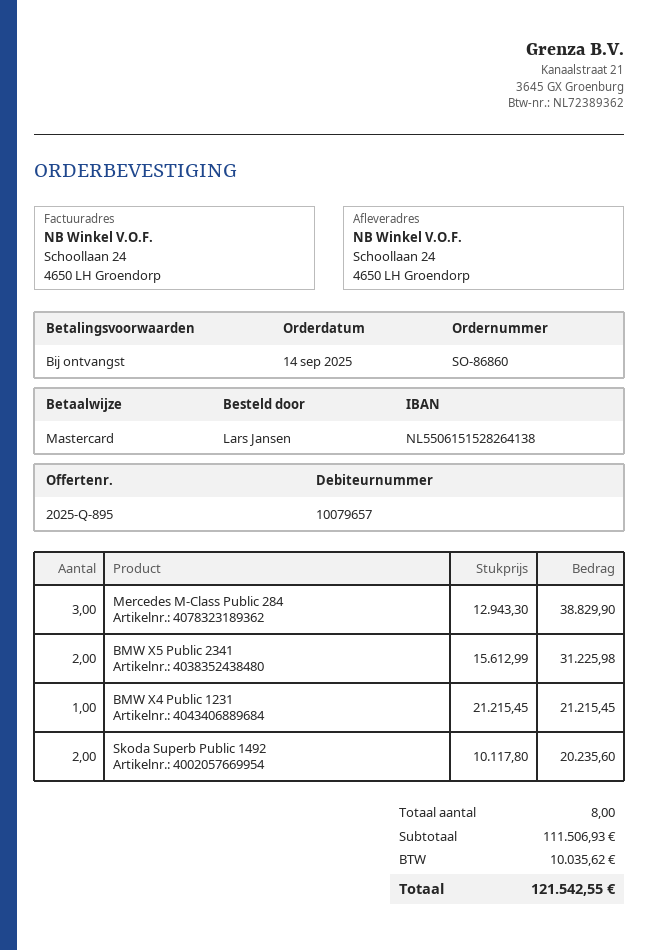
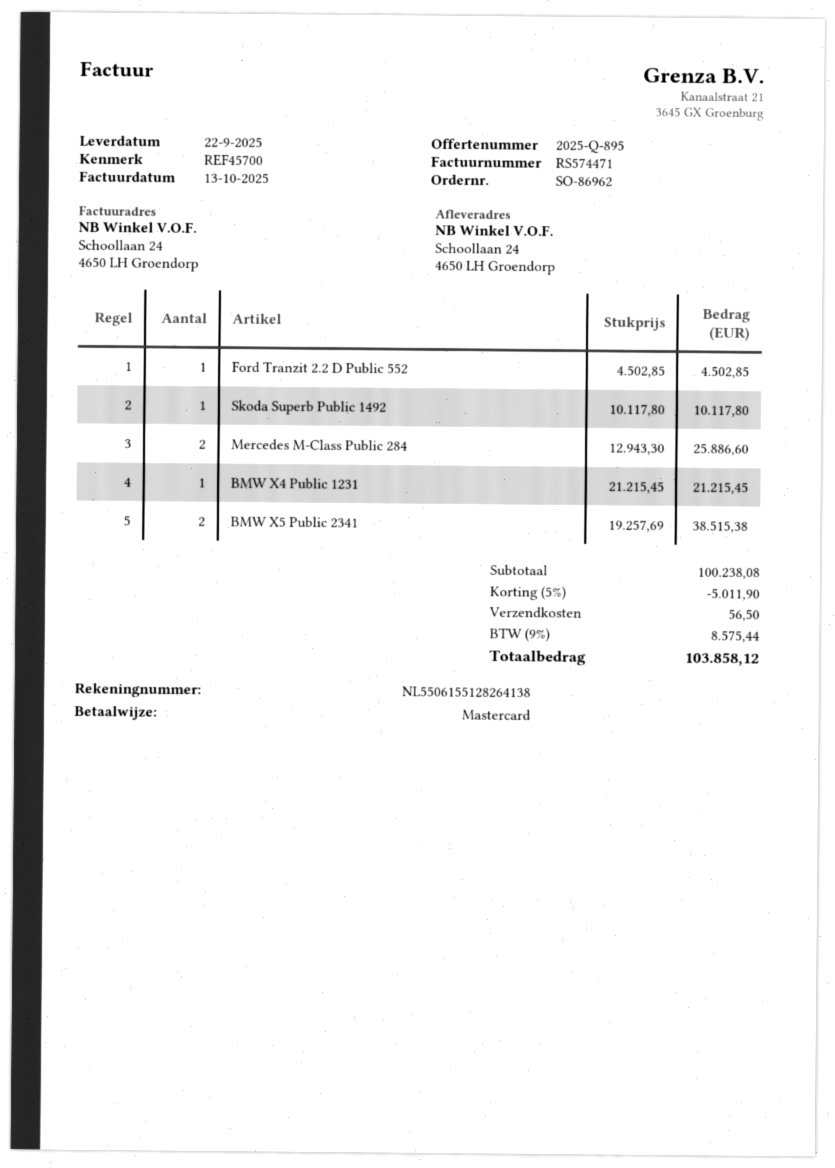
order number: SO-86860 -> SO-86962
bank account: NL5506151528264138 -> NL5506155128264138
Mercedes M-Class Public 284: 3 x 12943.30 = 38829.90 -> 2 x 12943.30 = 25886.60
BMW X5 Public 2341: 2 x 15612.99 = 31225.98 -> 2 x 19257.69 = 38515.38
Skoda Superb Public 1492: 2 x 10117.80 = 20235.60 -> 1 x 10117.80 = 10117.80
Ford Tranzit 2.2 D Public 552: none -> 1 x 4502.85 = 4502.85
subtotal: 111506.93 -> 100238.08
discount: none -> 5% = 5011.90
shipping: none -> 56.50
tax: 10035.62 -> 8575.44
total: 121542.55 -> 103858.12

